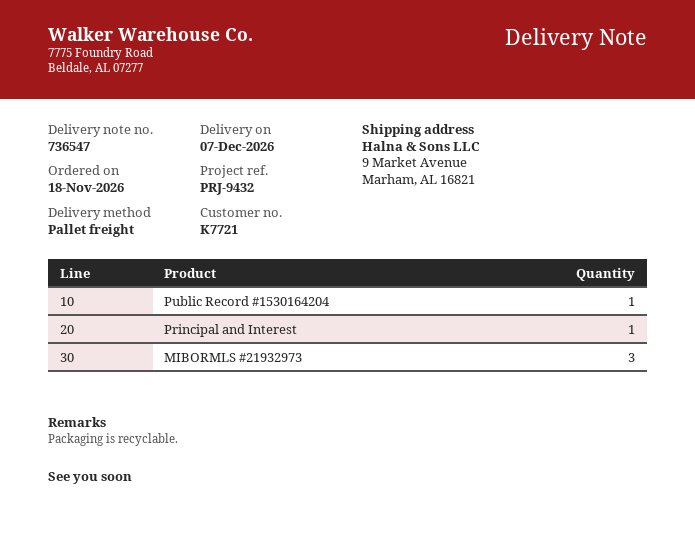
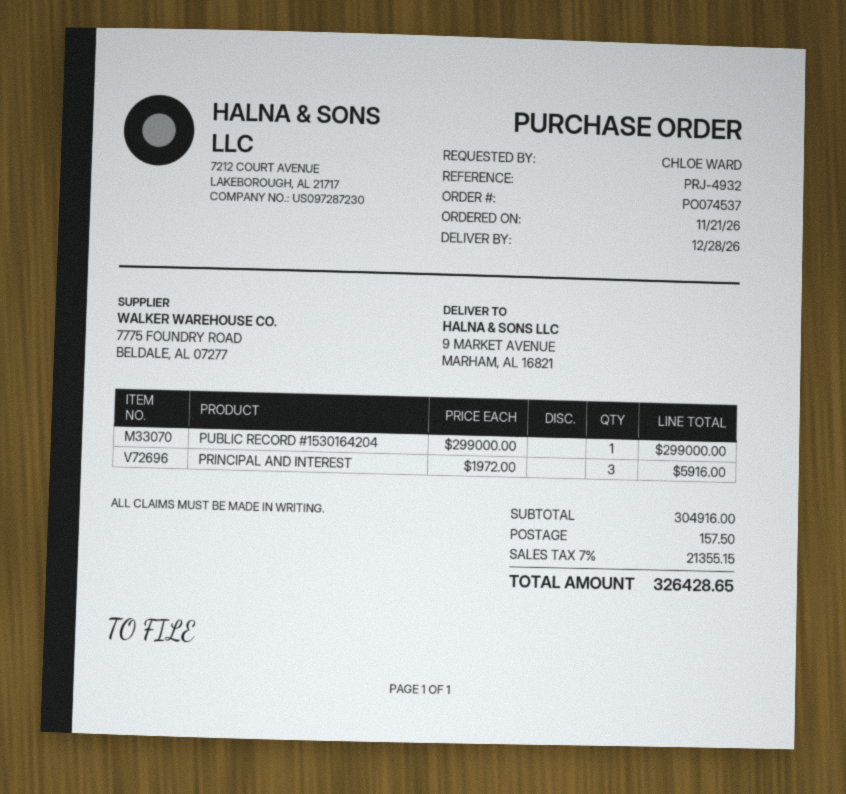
order date: 2026-11-18 -> 2026-11-21
delivery date: 2026-12-07 -> 2026-12-28
reference: PRJ-9432 -> PRJ-4932
Principal and Interest: 1 -> 3
MIBORMLS #21932973: 3 -> none

